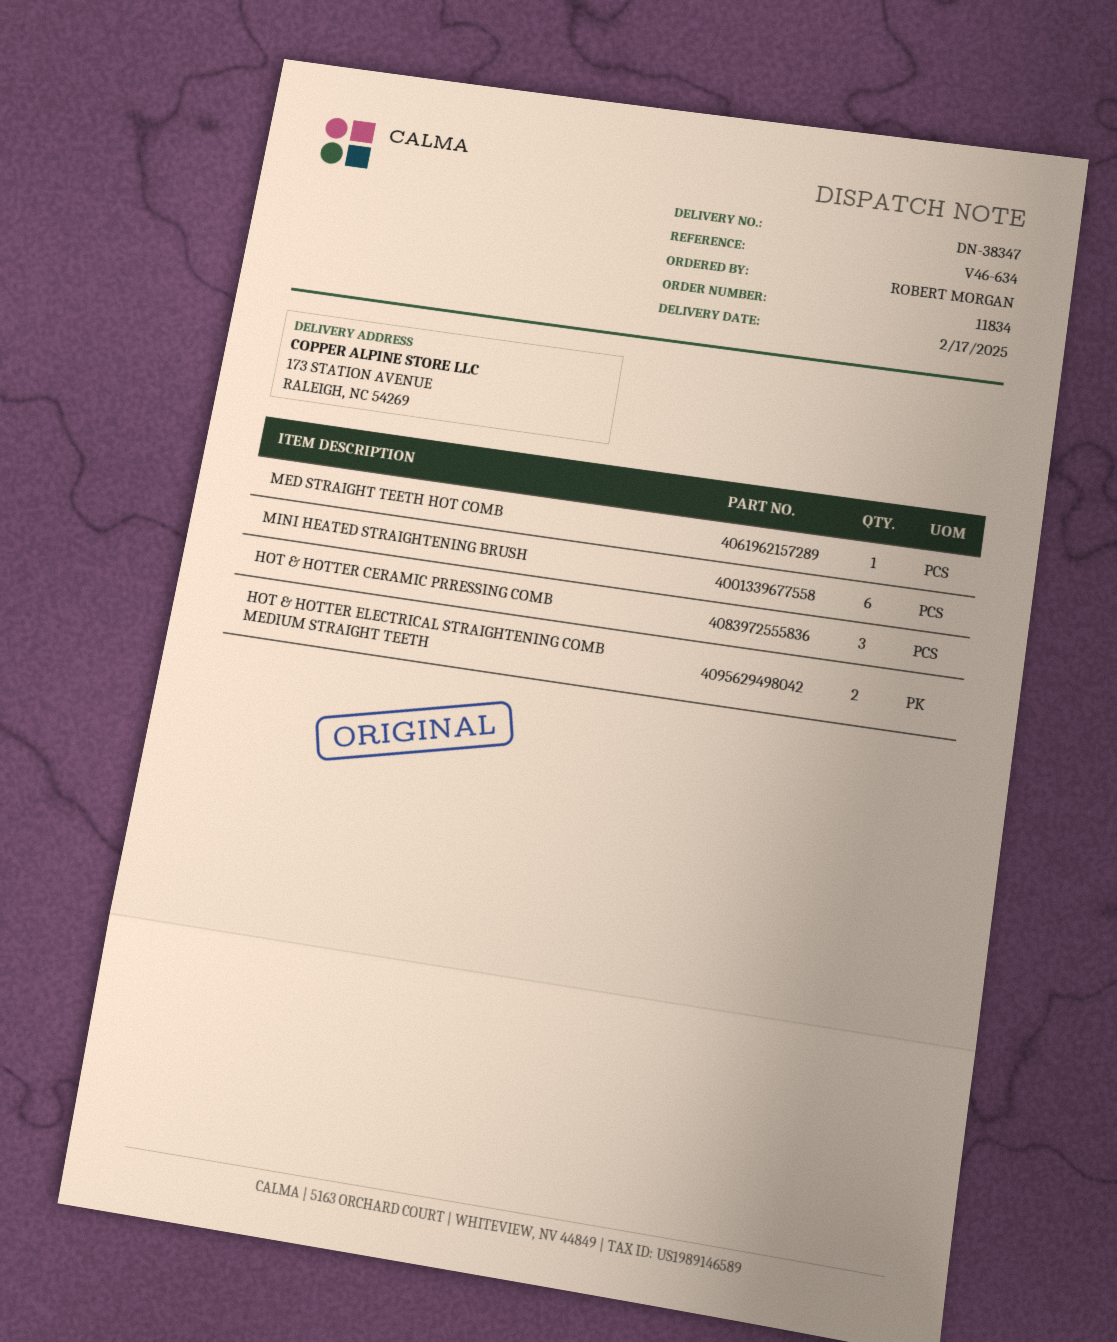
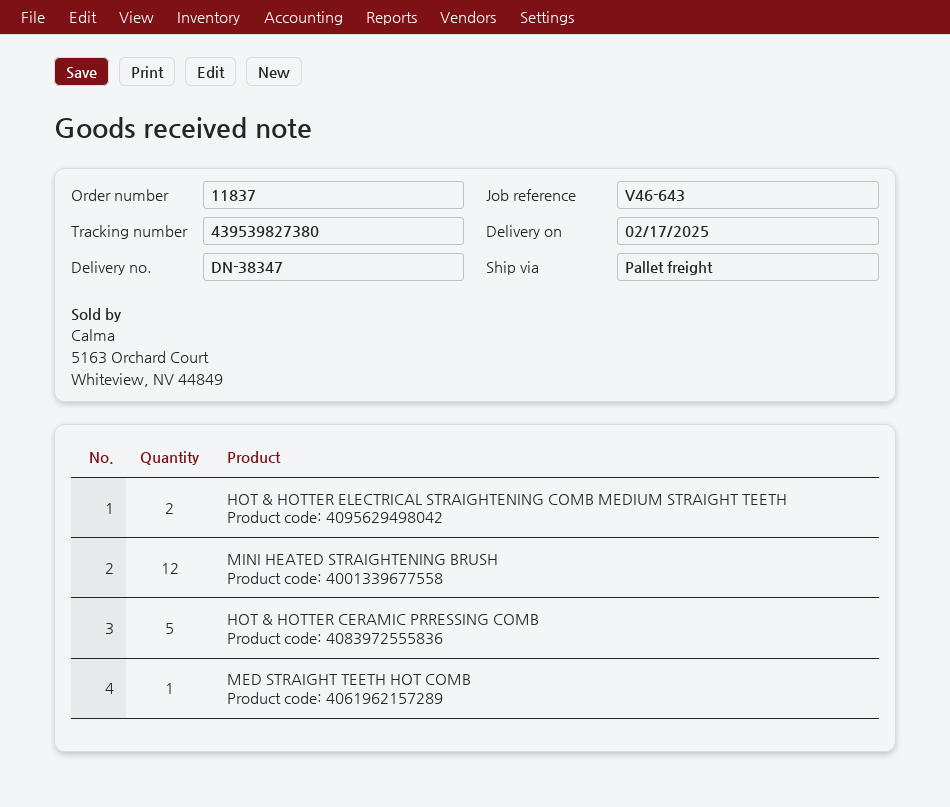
order number: 11834 -> 11837
reference: V46-634 -> V46-643
MINI HEATED STRAIGHTENING BRUSH: 6 -> 12
HOT & HOTTER CERAMIC PRRESSING COMB: 3 -> 5

